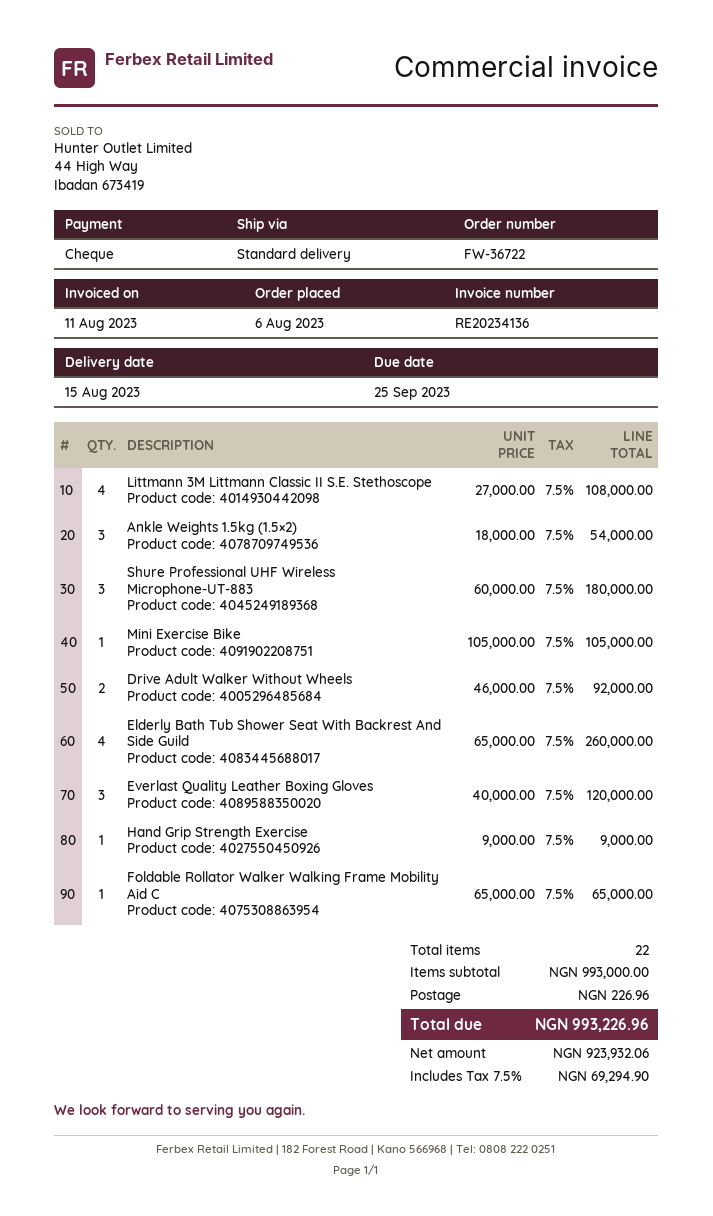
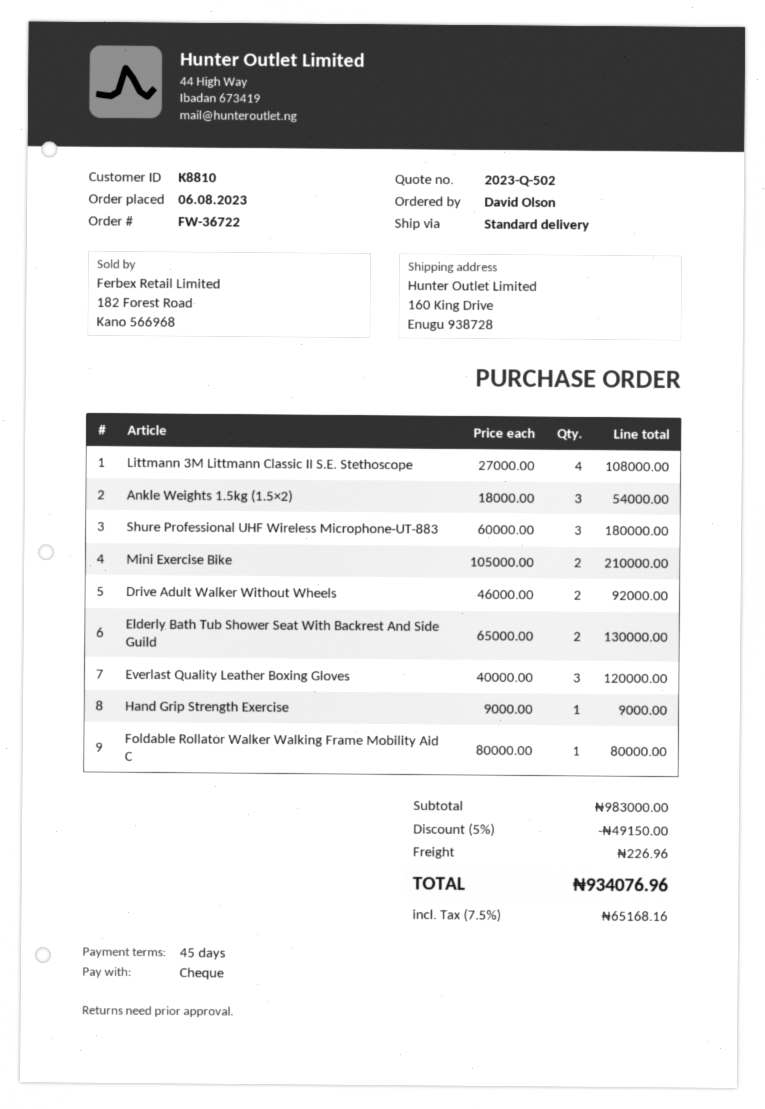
Mini Exercise Bike: 1 x 105000.00 = 105000.00 -> 2 x 105000.00 = 210000.00
Elderly Bath Tub Shower Seat With Backrest And Side Guild: 4 x 65000.00 = 260000.00 -> 2 x 65000.00 = 130000.00
Foldable Rollator Walker Walking Frame Mobility Aid C: 1 x 65000.00 = 65000.00 -> 1 x 80000.00 = 80000.00
subtotal: 993000.00 -> 983000.00
discount: none -> 5% = 49150.00
tax: 7.5% = 69294.90 -> 7.5% = 65168.16
total: 993226.96 -> 934076.96

